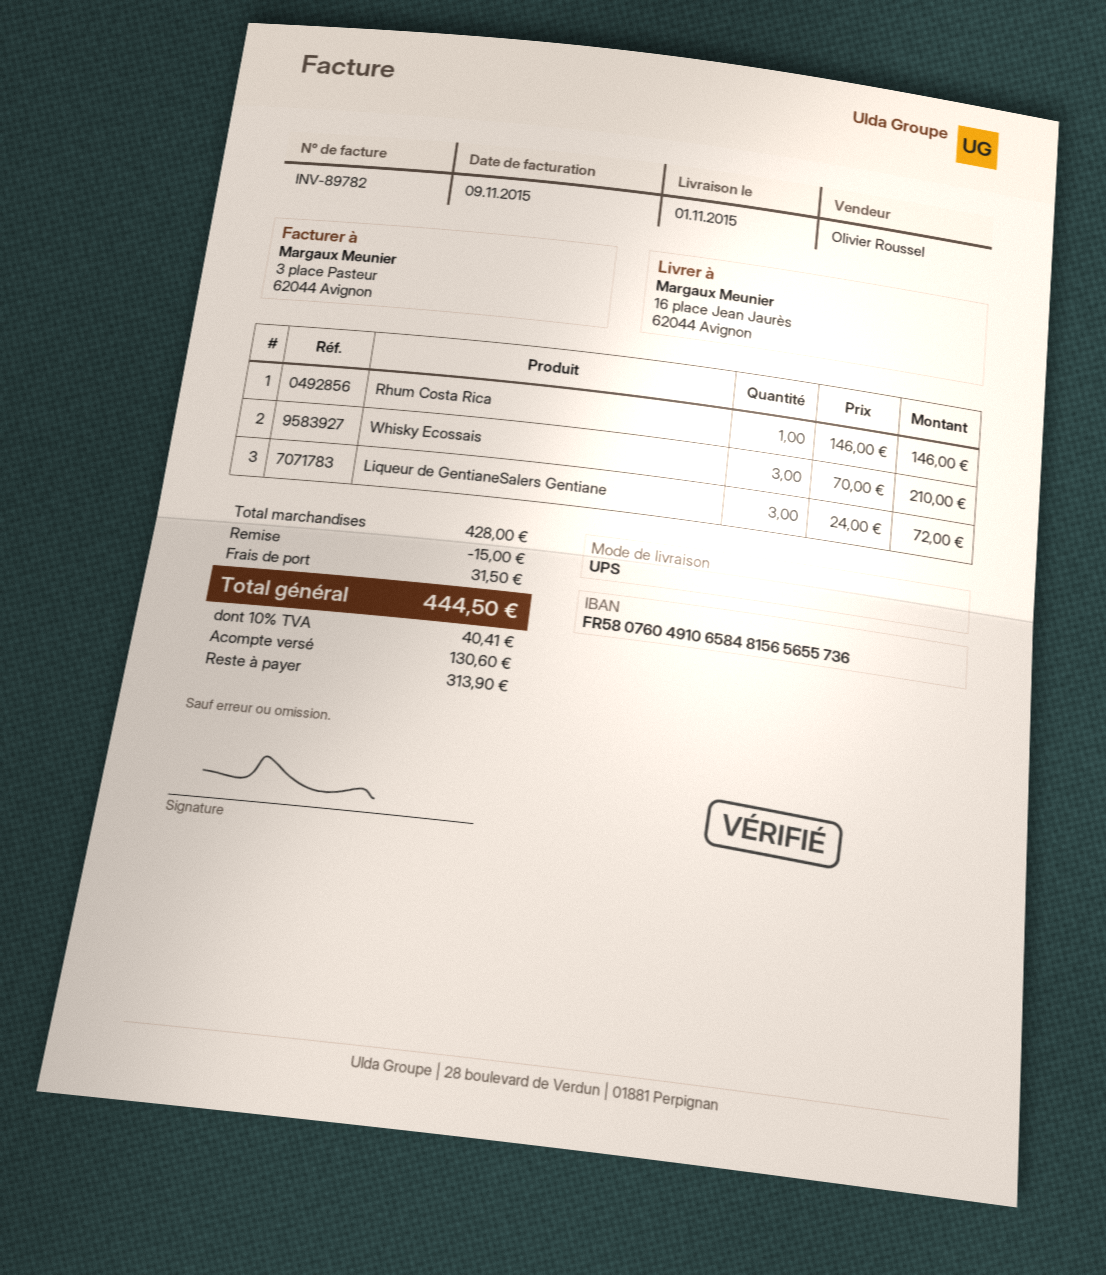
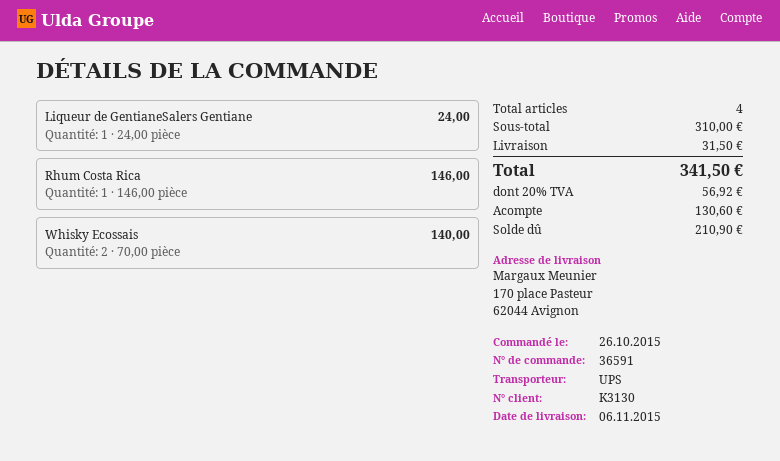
delivery date: 2015-11-01 -> 2015-11-06
ship to: 16 place Jean Jaurès, 62044 Avignon -> 170 place Pasteur, 62044 Avignon
Whisky Ecossais: 3 x 70.00 = 210.00 -> 2 x 70.00 = 140.00
Liqueur de GentianeSalers Gentiane: 3 x 24.00 = 72.00 -> 1 x 24.00 = 24.00
subtotal: 428.00 -> 310.00
discount: 15.00 -> none
tax: 10% = 40.41 -> 20% = 56.92
total: 444.50 -> 341.50
balance: 313.90 -> 210.90

